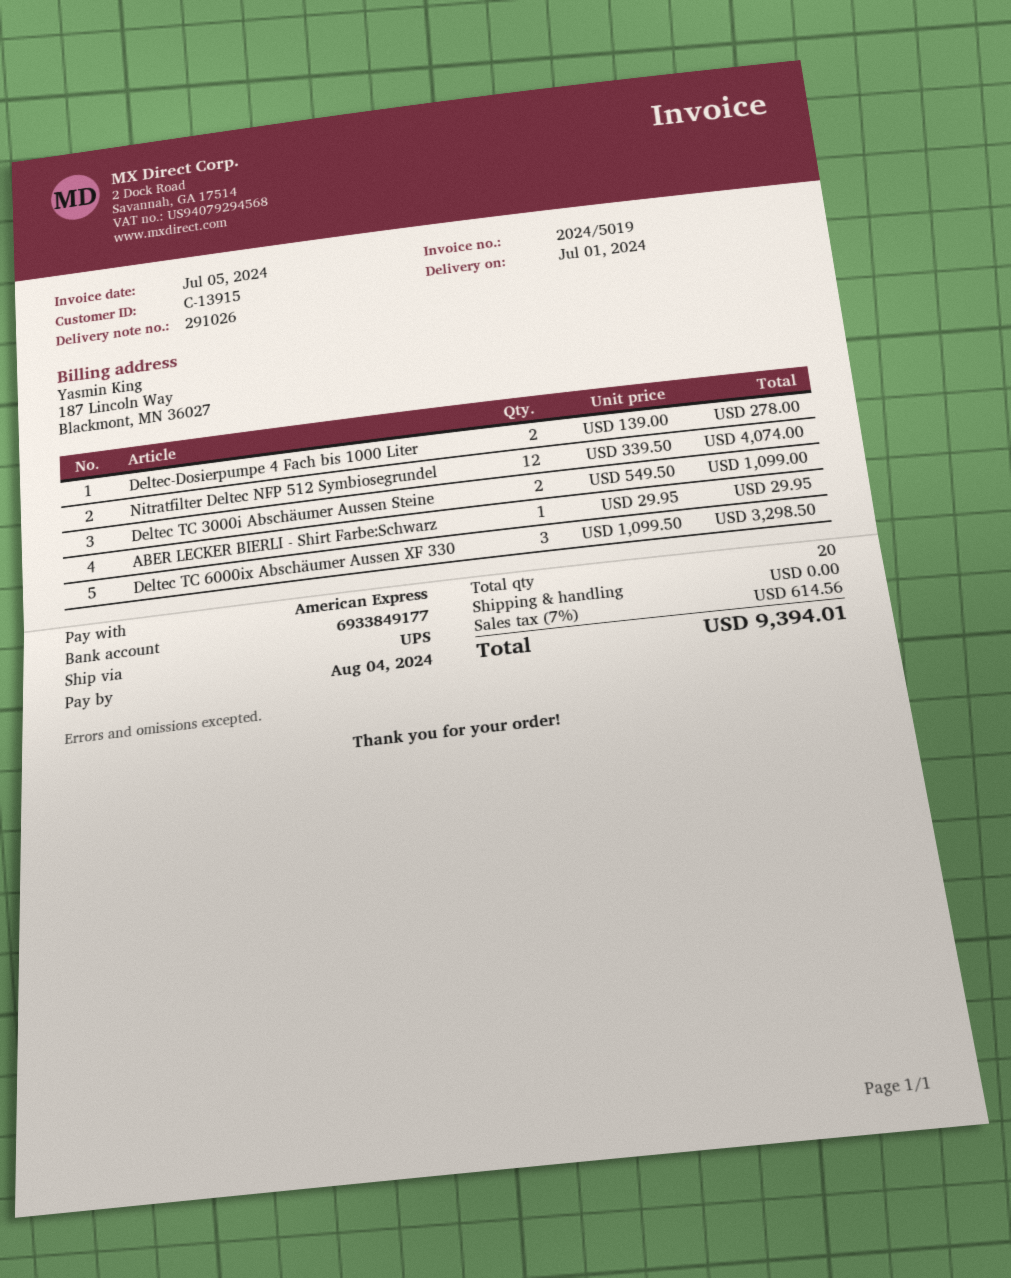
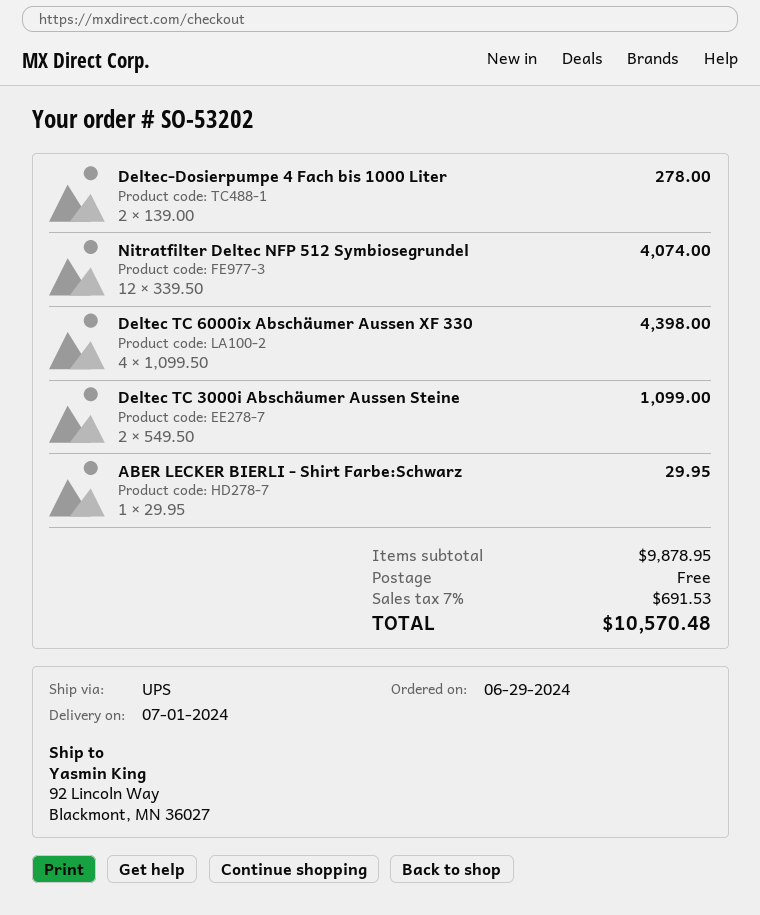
Deltec TC 6000ix Abschäumer Aussen XF 330: 3 x 1099.50 = 3298.50 -> 4 x 1099.50 = 4398.00
tax: 7% = 614.56 -> 7% = 691.53
total: 9394.01 -> 10570.48

